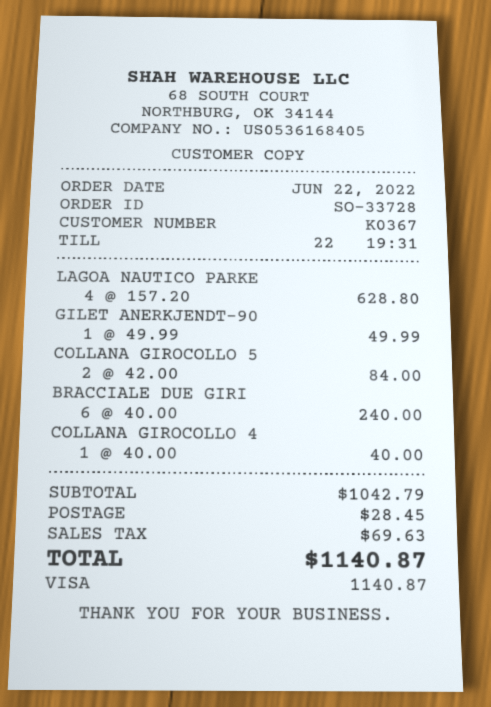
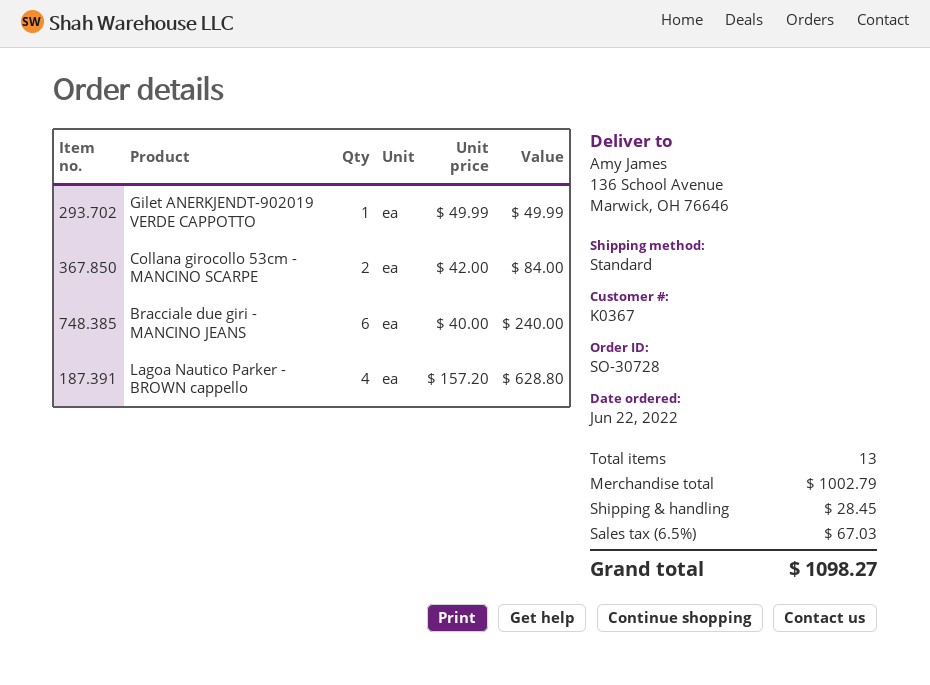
order number: SO-33728 -> SO-30728
COLLANA GIROCOLLO 4: 1 x 40.00 = 40.00 -> none
subtotal: 1042.79 -> 1002.79
tax: 69.63 -> 67.03
total: 1140.87 -> 1098.27

